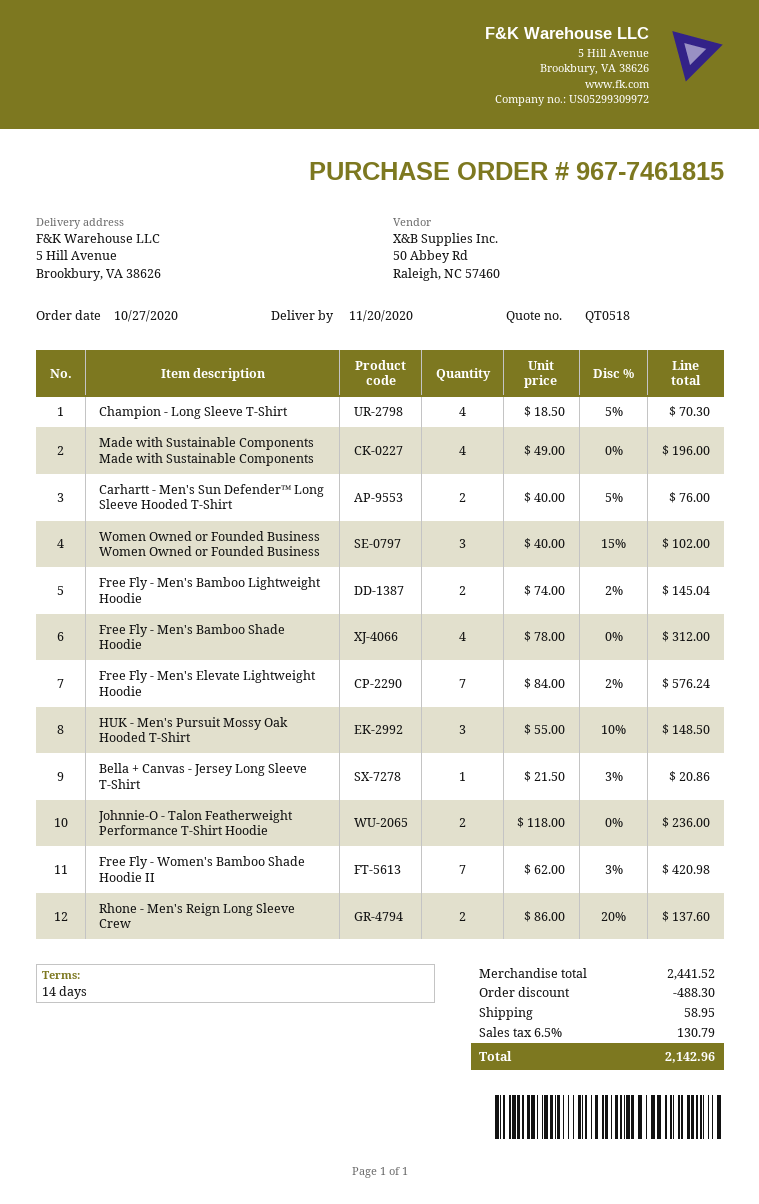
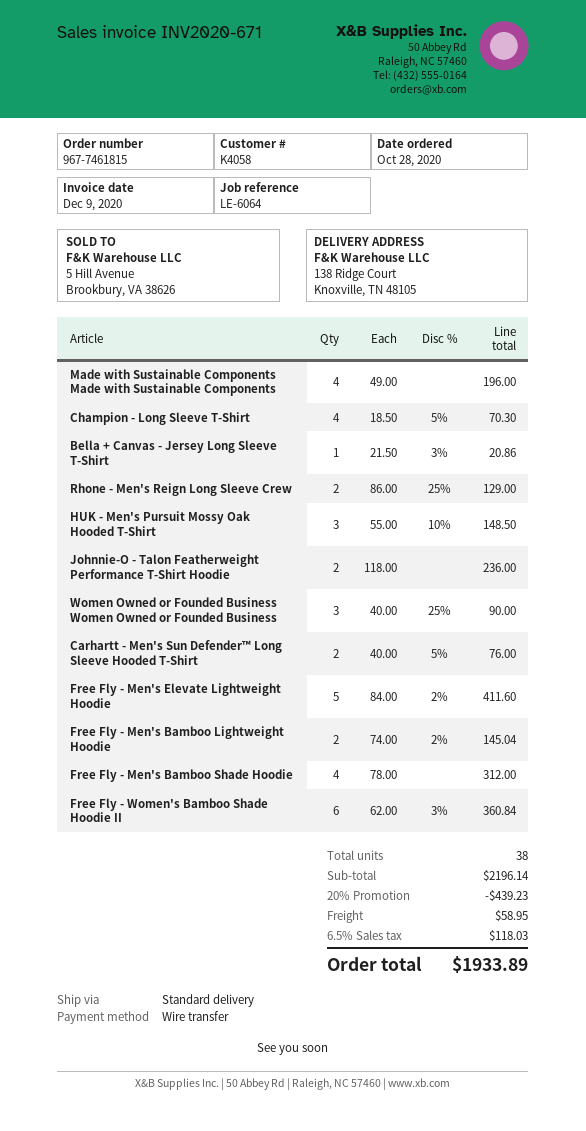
order date: 2020-10-27 -> 2020-10-28
ship to: 5 Hill Avenue, Brookbury, VA 38626 -> 138 Ridge Court, Knoxville, TN 48105
Women Owned or Founded Business Women Owned or Founded Business: 3 x 40.00 - 15% = 102.00 -> 3 x 40.00 - 25% = 90.00
Free Fly - Men's Elevate Lightweight Hoodie: 7 x 84.00 - 2% = 576.24 -> 5 x 84.00 - 2% = 411.60
Free Fly - Women's Bamboo Shade Hoodie II: 7 x 62.00 - 3% = 420.98 -> 6 x 62.00 - 3% = 360.84
Rhone - Men's Reign Long Sleeve Crew: 2 x 86.00 - 20% = 137.60 -> 2 x 86.00 - 25% = 129.00
subtotal: 2441.52 -> 2196.14
discount: 488.30 -> 439.23
tax: 6.5% = 130.79 -> 6.5% = 118.03
total: 2142.96 -> 1933.89

